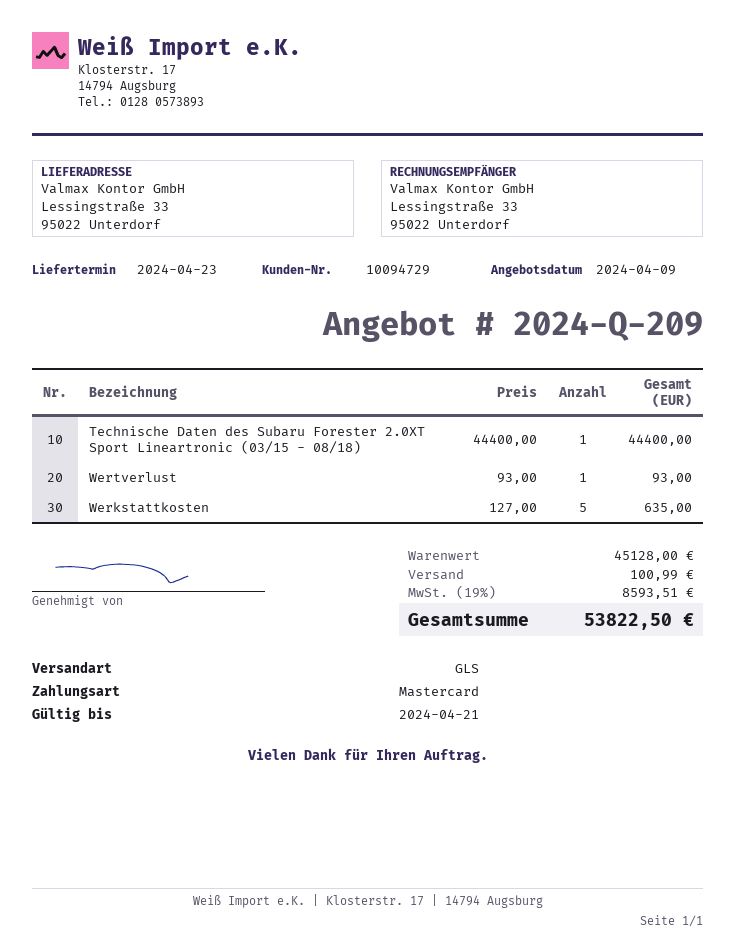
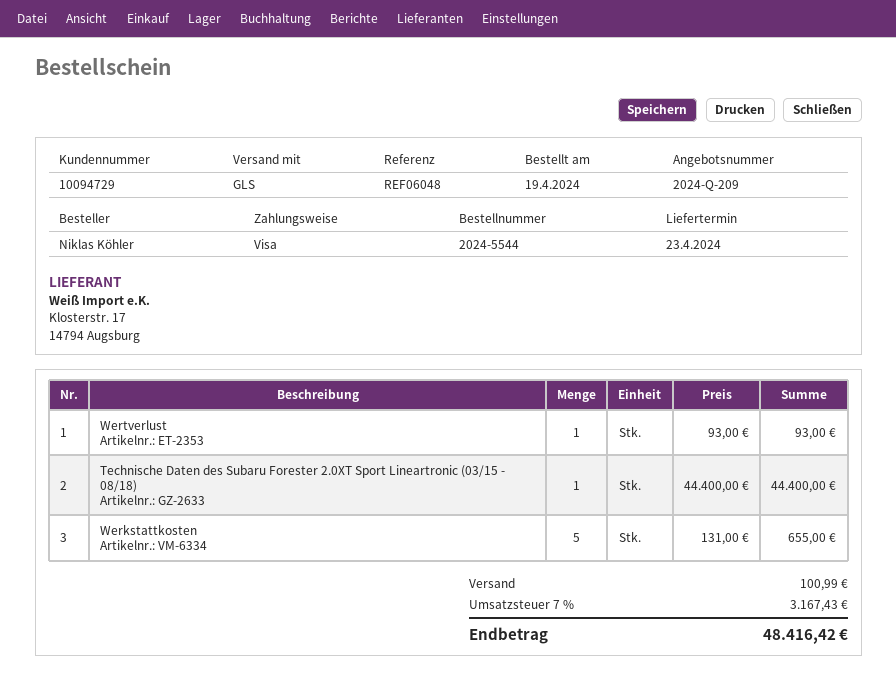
payment method: Mastercard -> Visa
Werkstattkosten: 5 x 127.00 = 635.00 -> 5 x 131.00 = 655.00
tax: 19% = 8593.51 -> 7% = 3167.43
total: 53822.50 -> 48416.42

